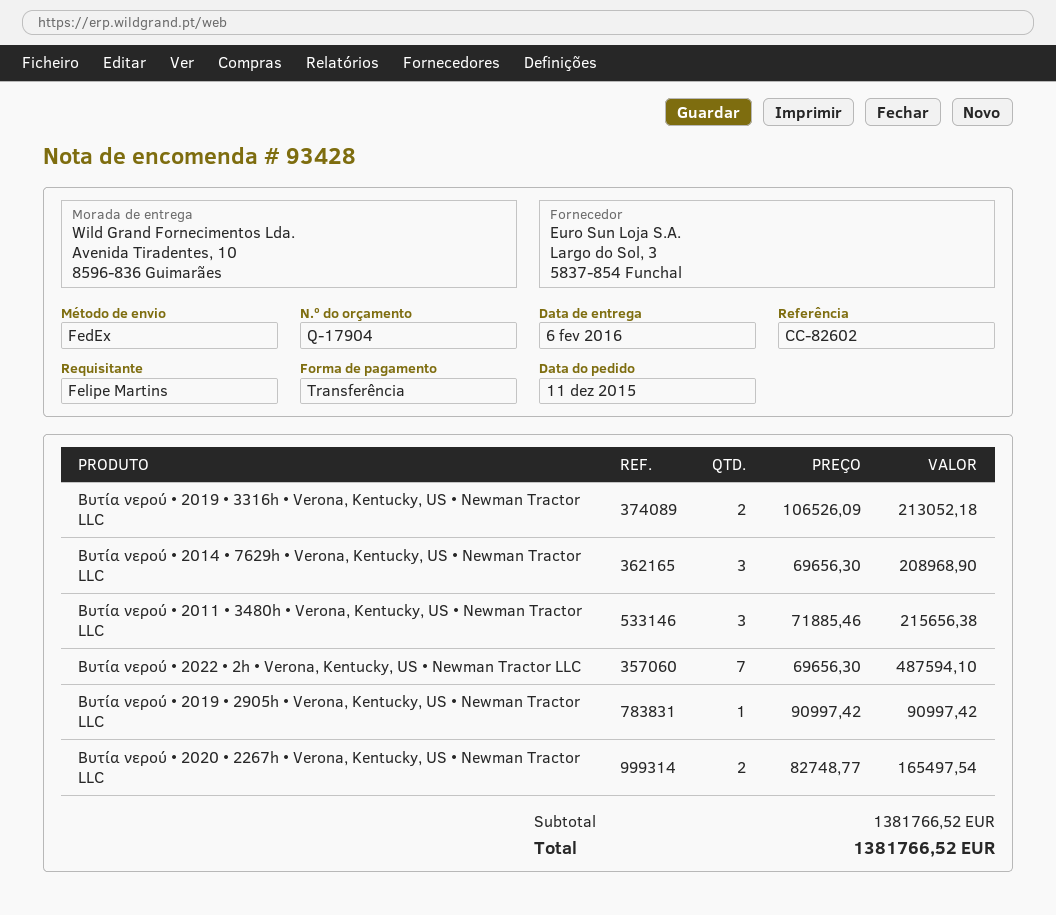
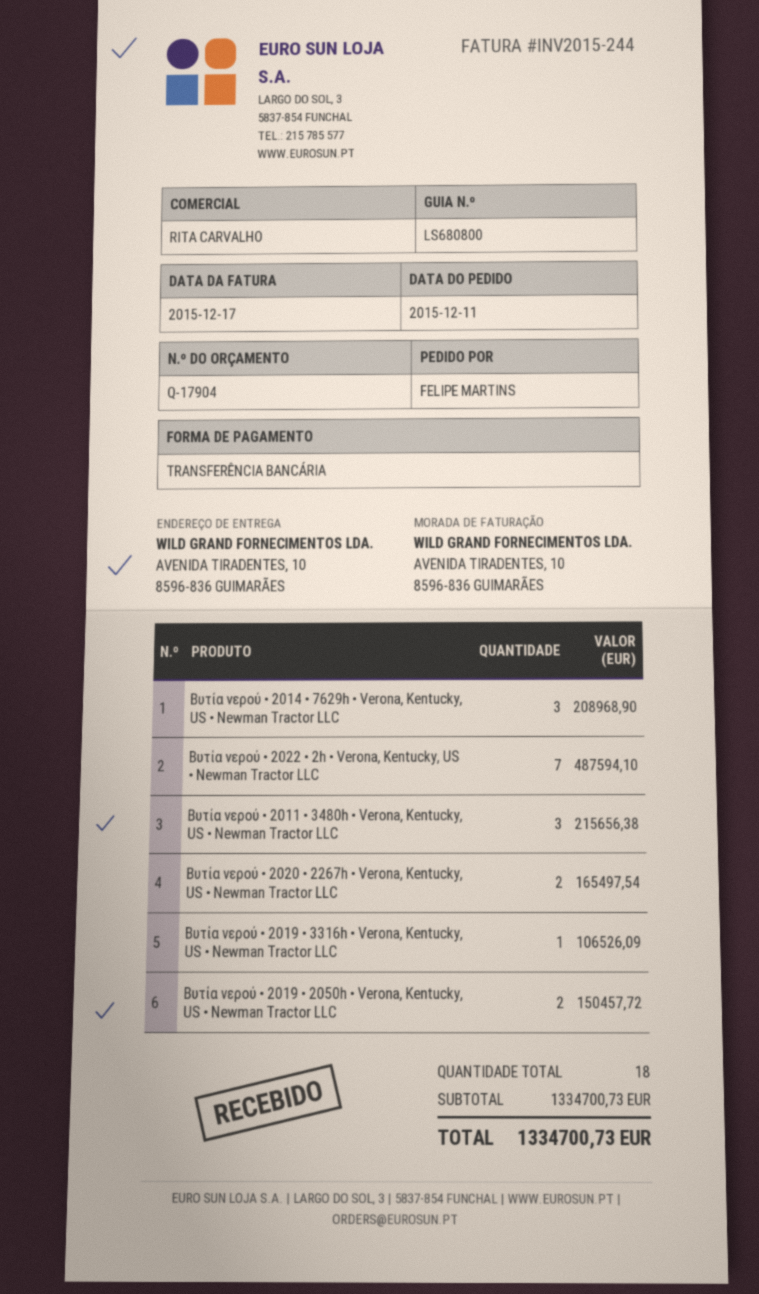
Βυτία νερού • 2019 • 3316h • Verona, Kentucky, US • Newman Tractor LLC: 2 for 213052.18 -> 1 for 106526.09
Βυτία νερού • 2019 • 2905h • Verona, Kentucky, US • Newman Tractor LLC: 1 for 90997.42 -> none
Βυτία νερού • 2019 • 2050h • Verona, Kentucky, US • Newman Tractor LLC: none -> 2 for 150457.72
subtotal: 1381766.52 -> 1334700.73
total: 1381766.52 -> 1334700.73

